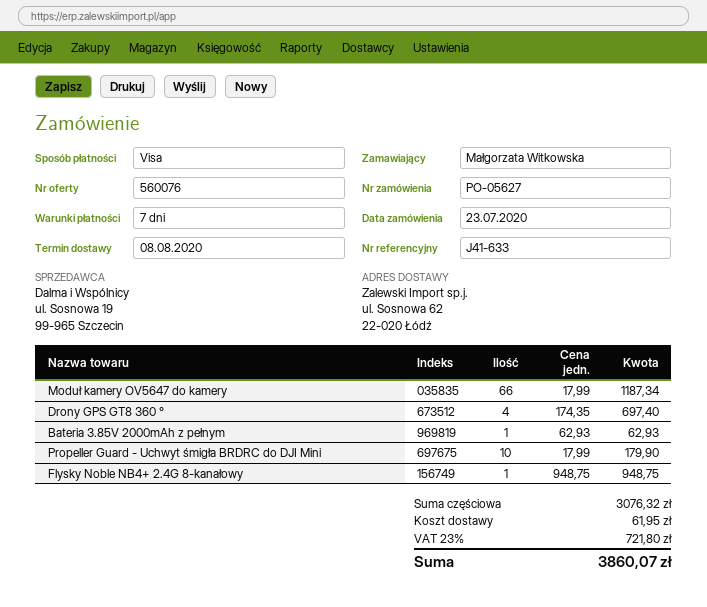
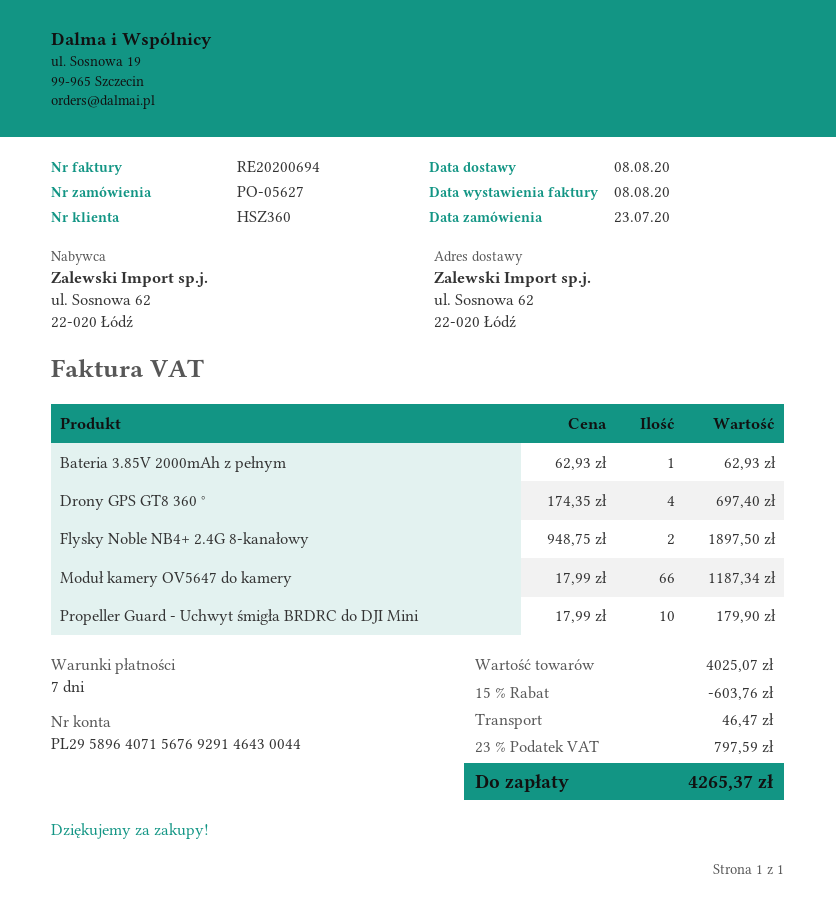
Flysky Noble NB4+ 2.4G 8-kanałowy: 1 x 948.75 = 948.75 -> 2 x 948.75 = 1897.50
subtotal: 3076.32 -> 4025.07
discount: none -> 15% = 603.76
shipping: 61.95 -> 46.47
tax: 23% = 721.80 -> 23% = 797.59
total: 3860.07 -> 4265.37

